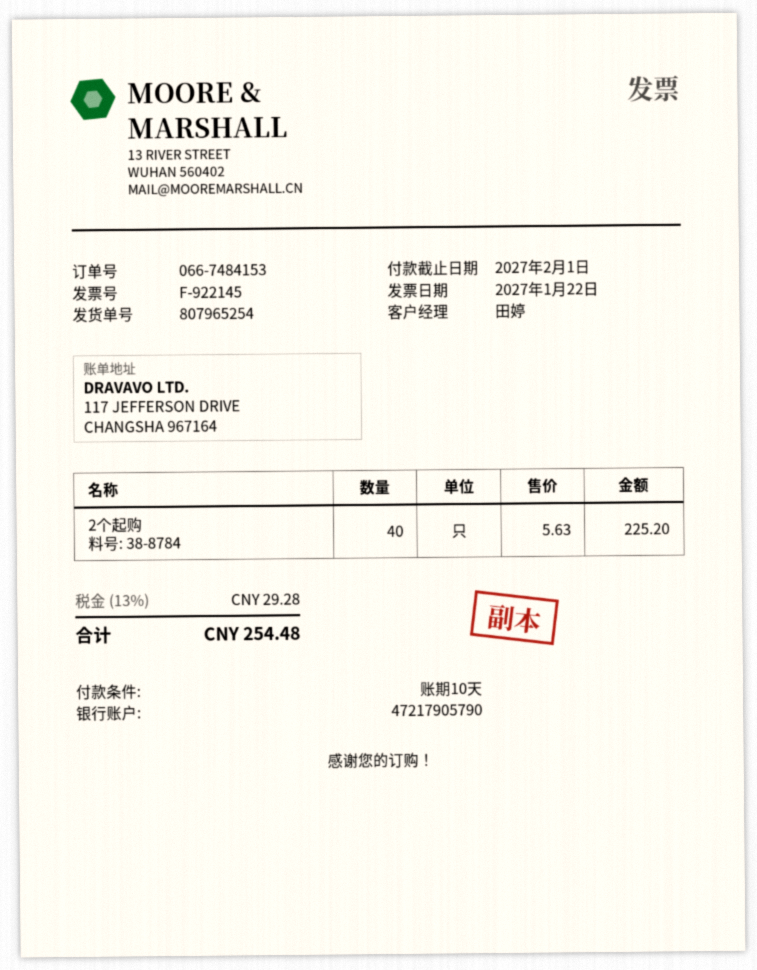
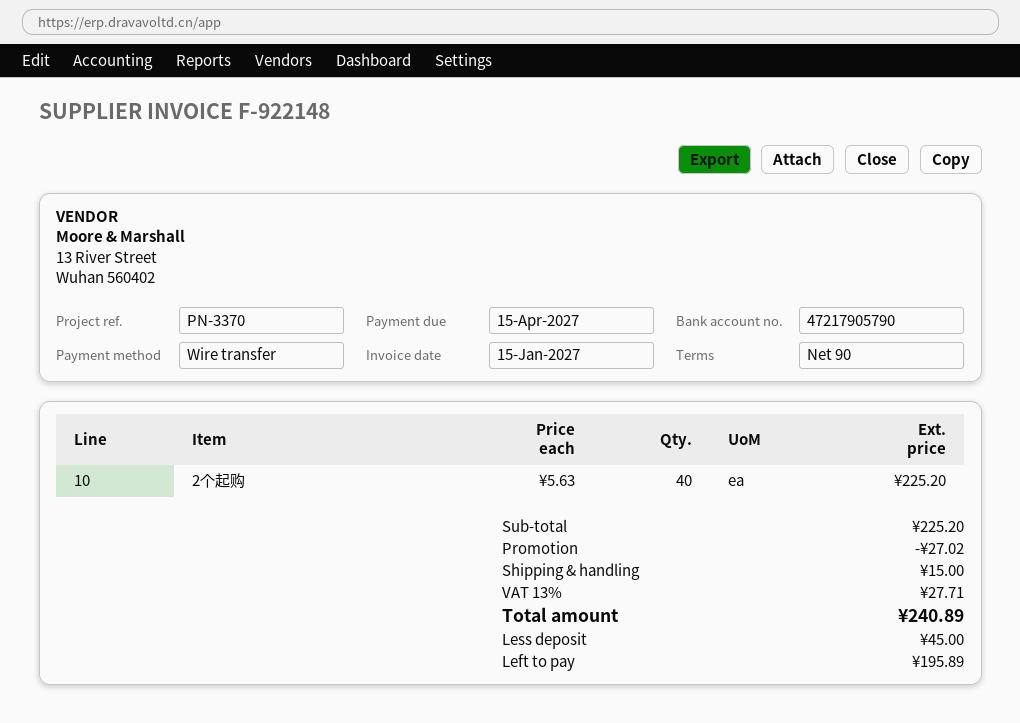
invoice number: F-922145 -> F-922148
invoice date: 2027-01-22 -> 2027-01-15
payment terms: 10 days -> 90 days
due date: 2027-02-01 -> 2027-04-15
discount: none -> 27.02
shipping: none -> 15.00
tax: 13% = 29.28 -> 13% = 27.71
total: 254.48 -> 240.89

